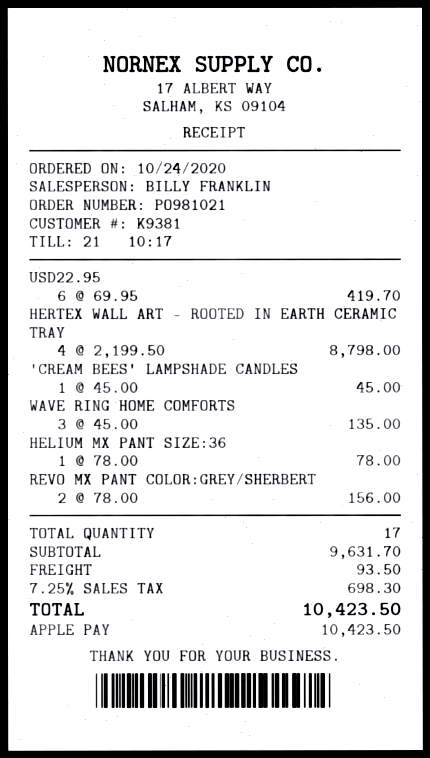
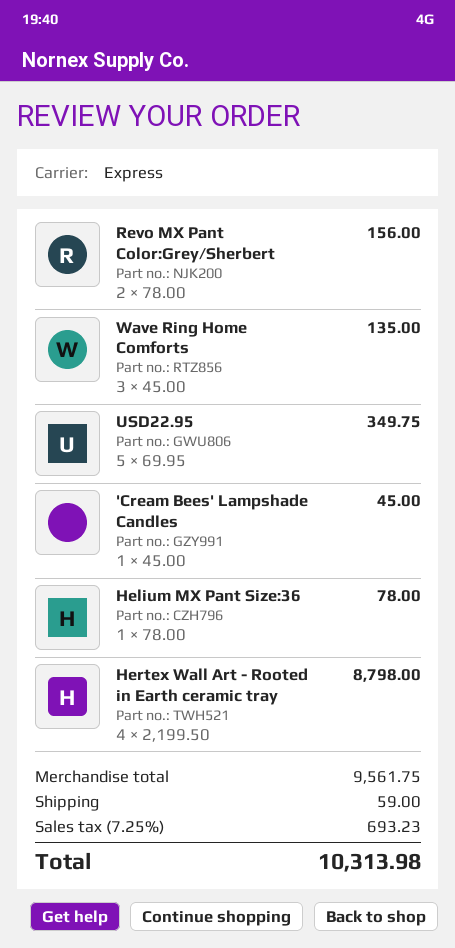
USD22.95: 6 x 69.95 = 419.70 -> 5 x 69.95 = 349.75
subtotal: 9631.70 -> 9561.75
shipping: 93.50 -> 59.00
tax: 7.25% = 698.30 -> 7.25% = 693.23
total: 10423.50 -> 10313.98

